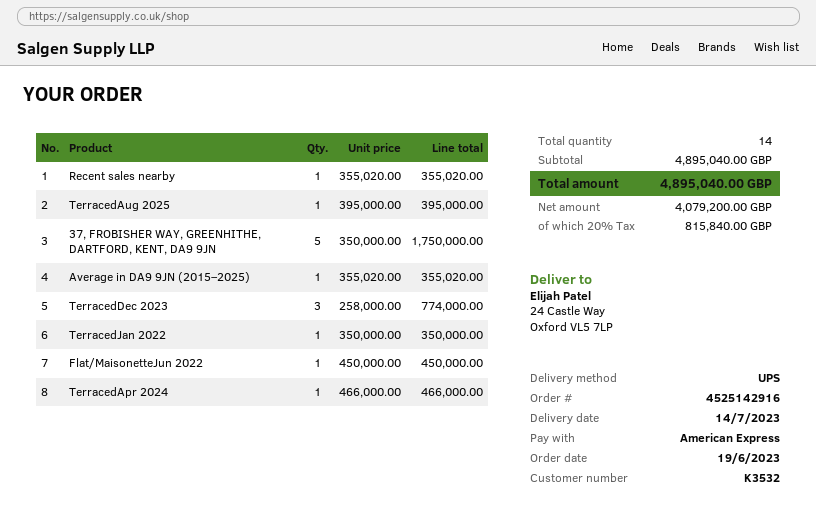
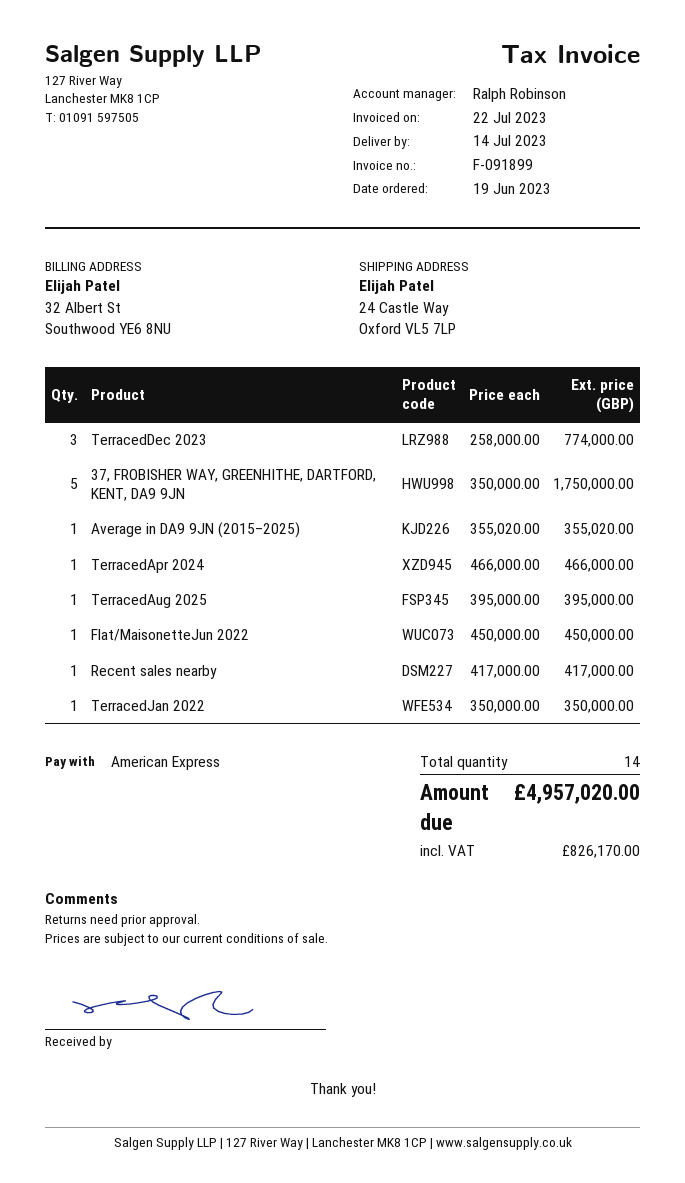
Recent sales nearby: 1 x 355020.00 = 355020.00 -> 1 x 417000.00 = 417000.00
tax: 815840.00 -> 826170.00
total: 4895040.00 -> 4957020.00

